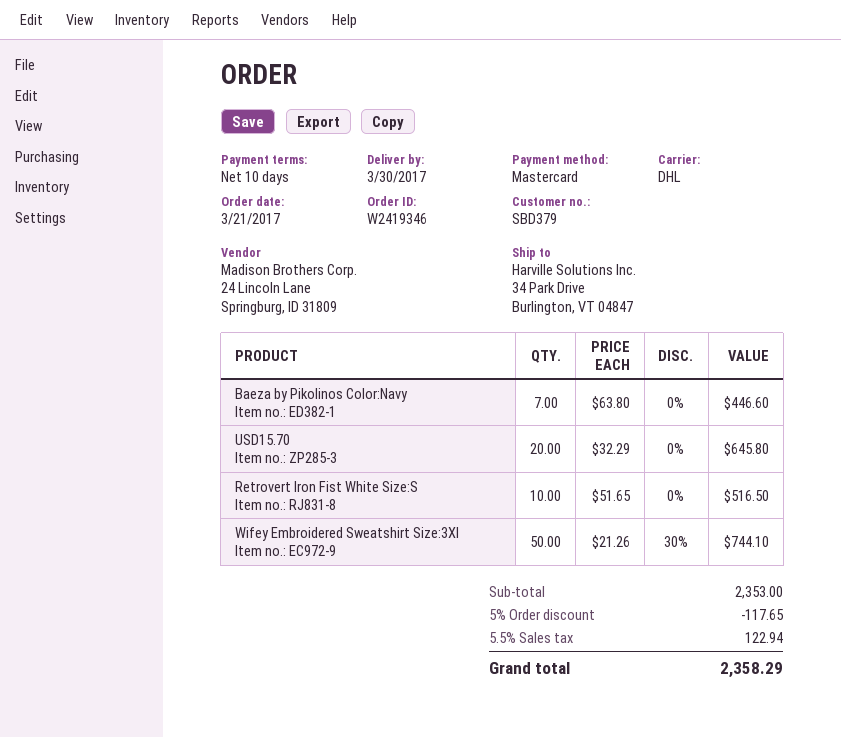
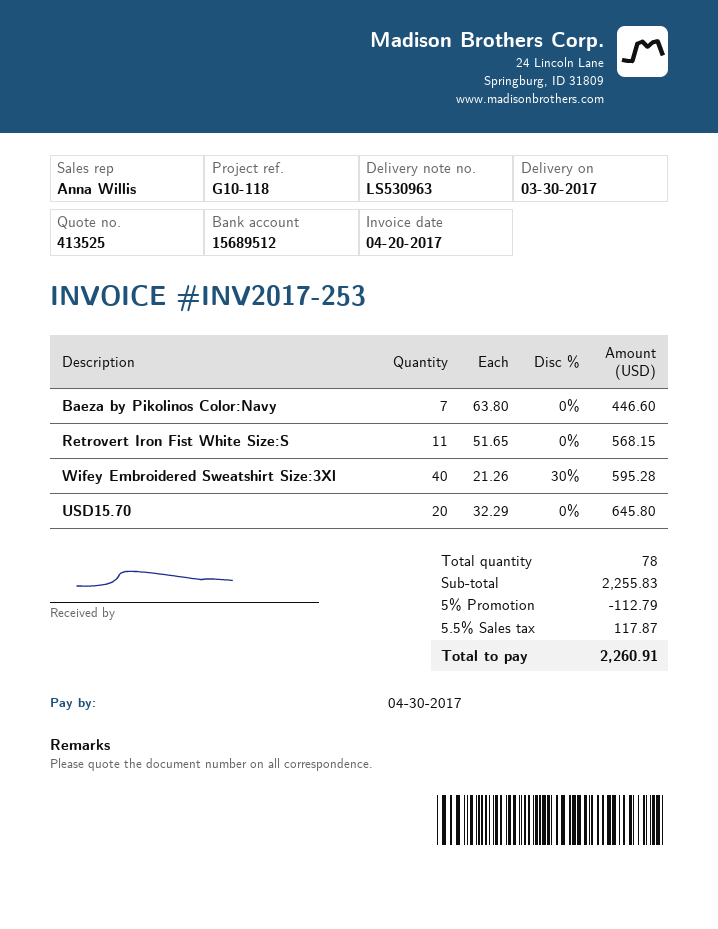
Retrovert Iron Fist White Size:S: 10 x 51.65 = 516.50 -> 11 x 51.65 = 568.15
Wifey Embroidered Sweatshirt Size:3Xl: 50 x 21.26 - 30% = 744.10 -> 40 x 21.26 - 30% = 595.28
subtotal: 2353.00 -> 2255.83
discount: 5% = 117.65 -> 5% = 112.79
tax: 5.5% = 122.94 -> 5.5% = 117.87
total: 2358.29 -> 2260.91

